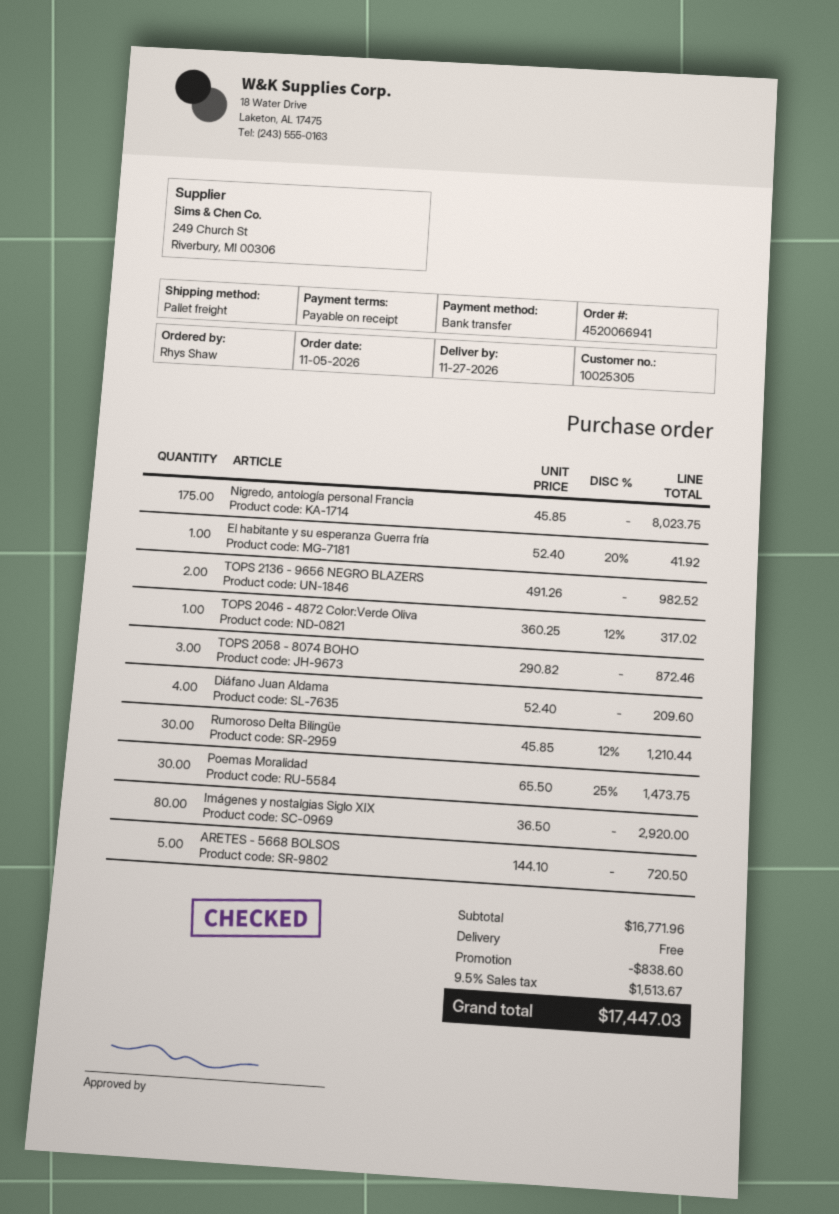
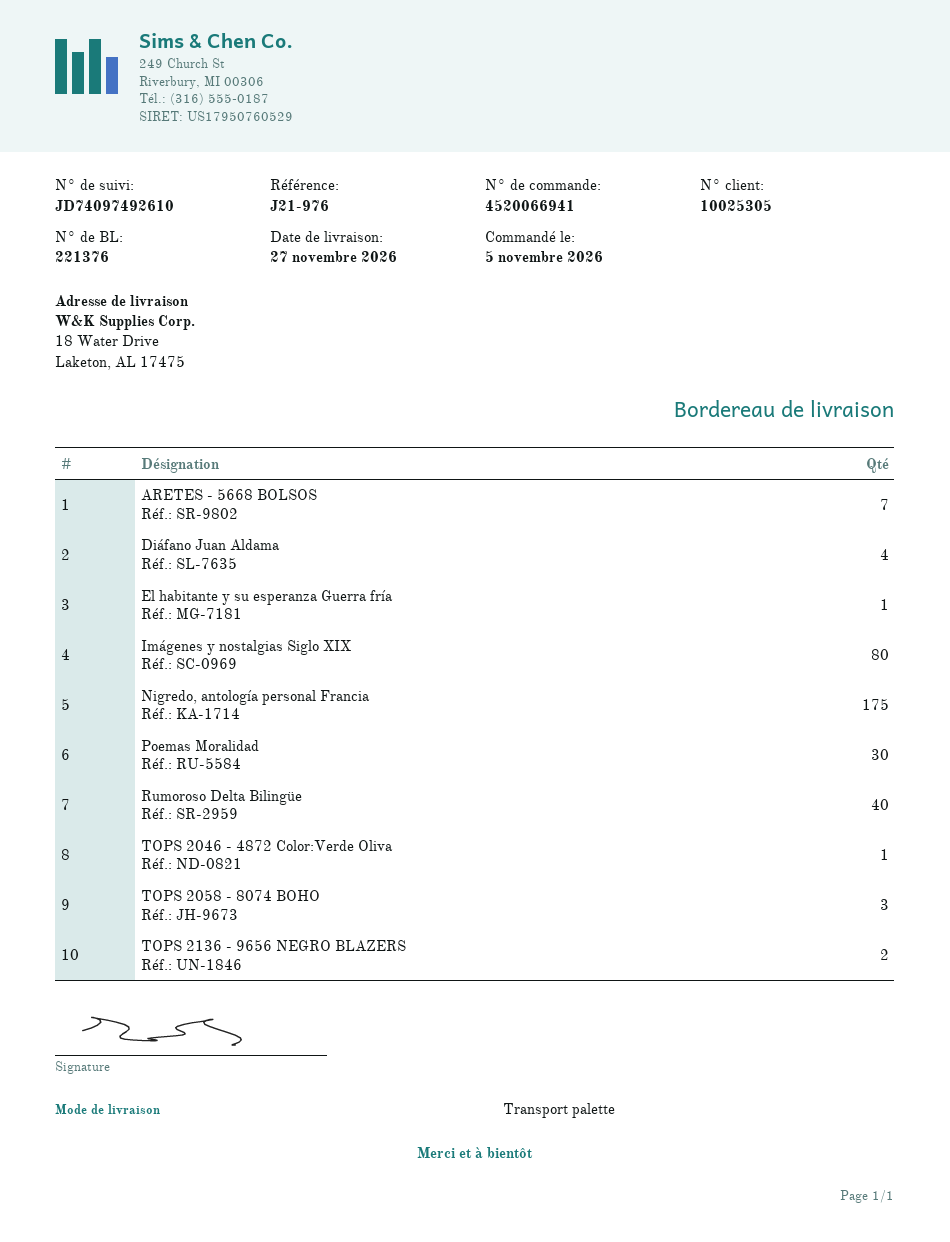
Rumoroso Delta Bilingüe: 30 -> 40
ARETES - 5668 BOLSOS: 5 -> 7

